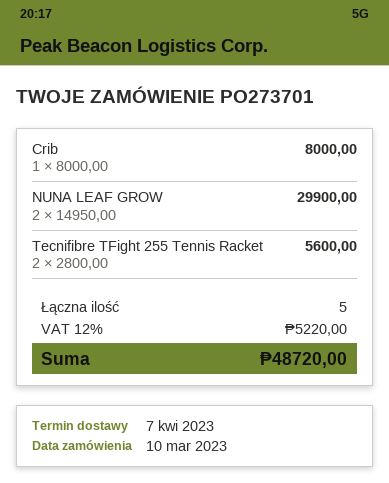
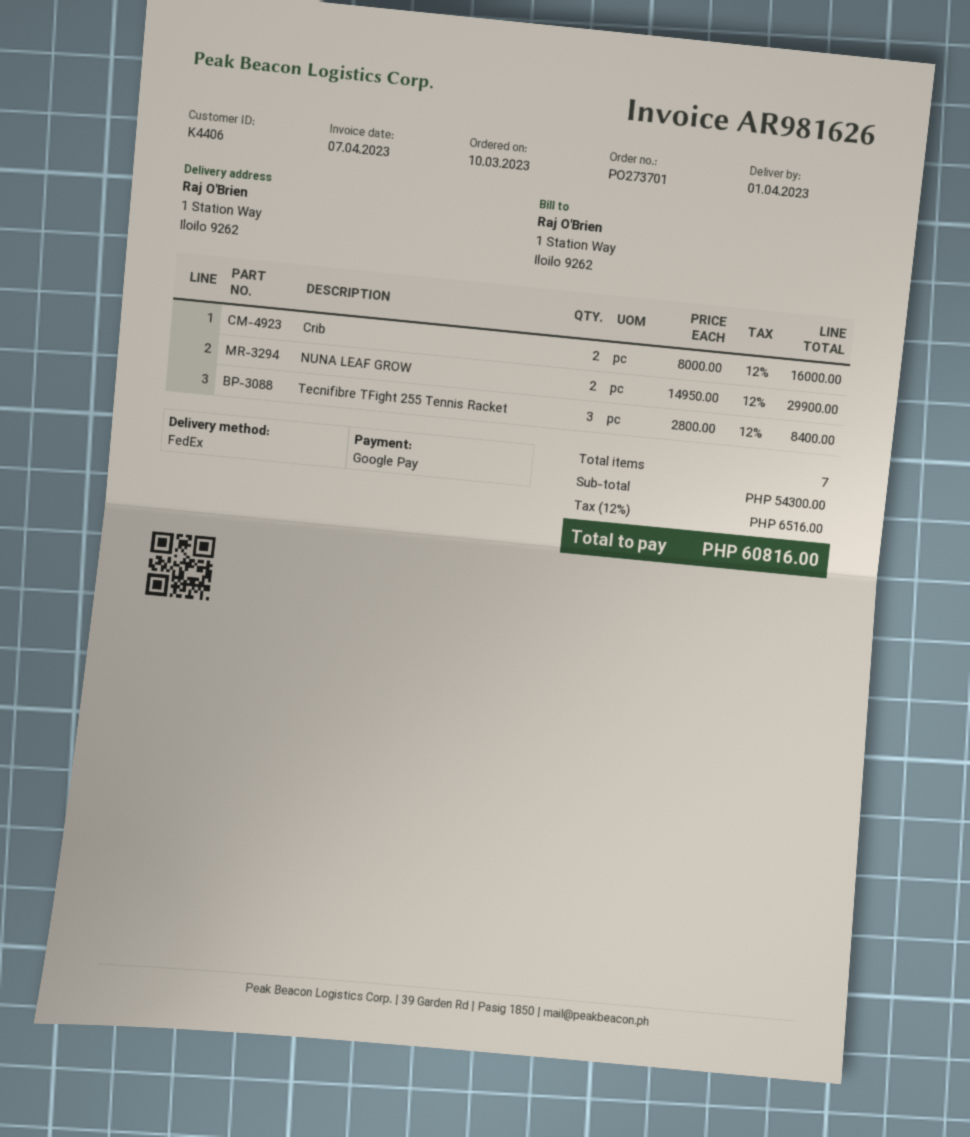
delivery date: 2023-04-07 -> 2023-04-01
Crib: 1 x 8000.00 = 8000.00 -> 2 x 8000.00 = 16000.00
Tecnifibre TFight 255 Tennis Racket: 2 x 2800.00 = 5600.00 -> 3 x 2800.00 = 8400.00
total quantity: 5 -> 7
tax: 12% = 5220.00 -> 12% = 6516.00
total: 48720.00 -> 60816.00

